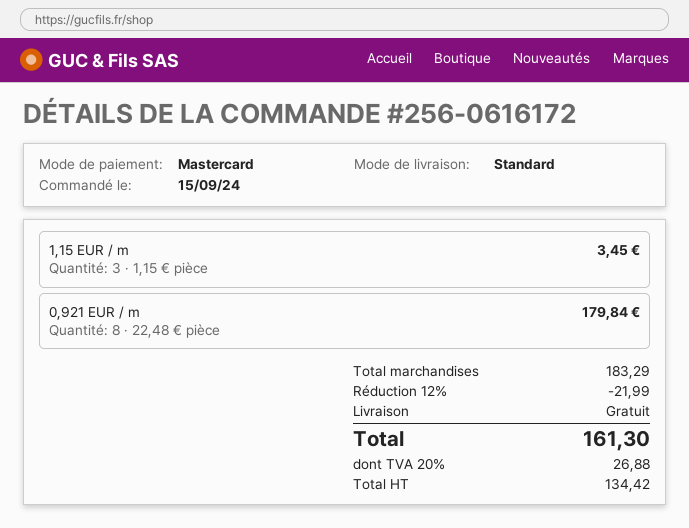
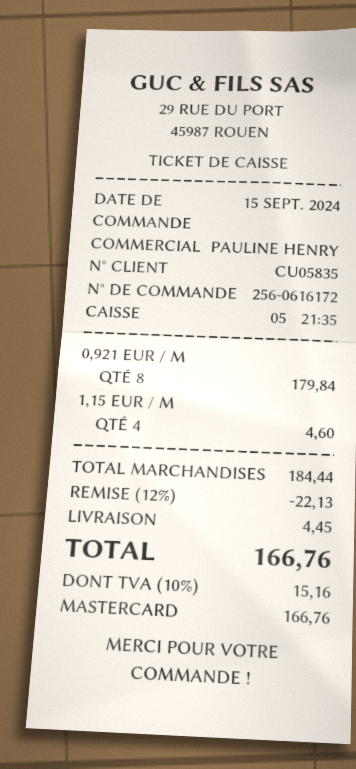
1,15 EUR / m: 3 for 3.45 -> 4 for 4.60
subtotal: 183.29 -> 184.44
discount: 12% = 21.99 -> 12% = 22.13
shipping: 0.00 -> 4.45
tax: 20% = 26.88 -> 10% = 15.16
total: 161.30 -> 166.76

